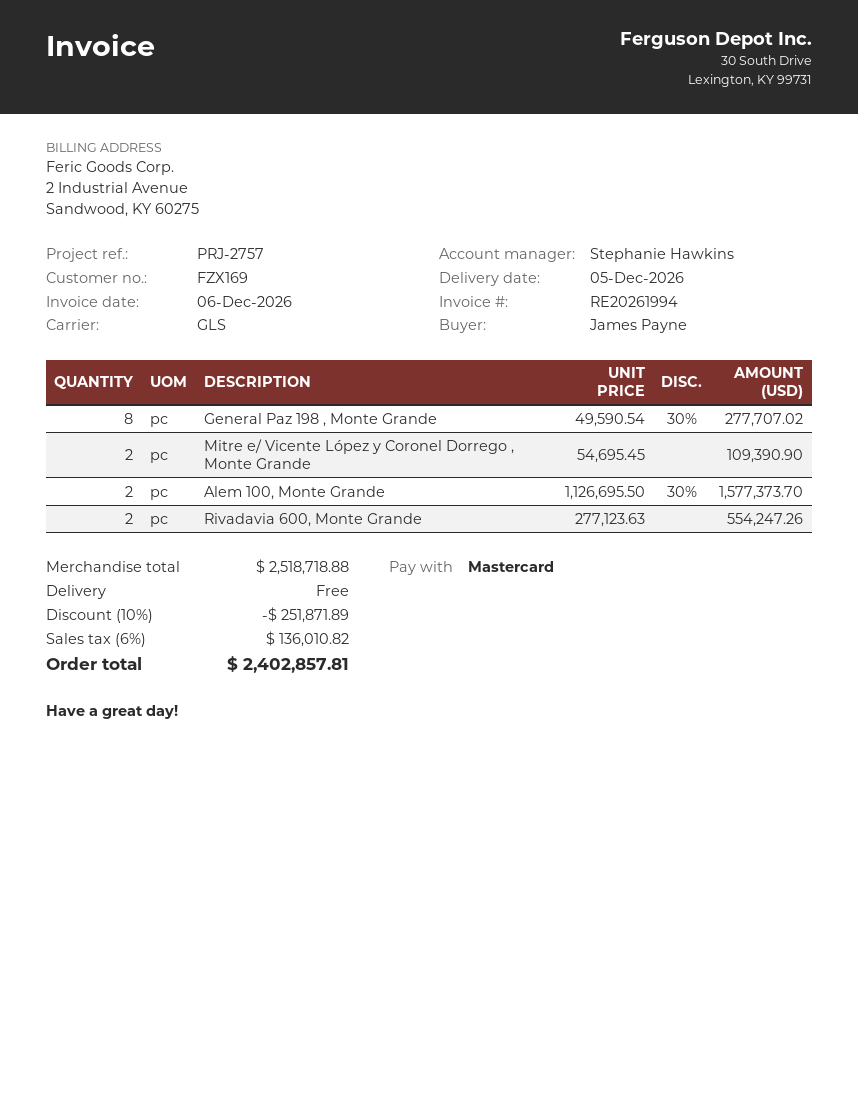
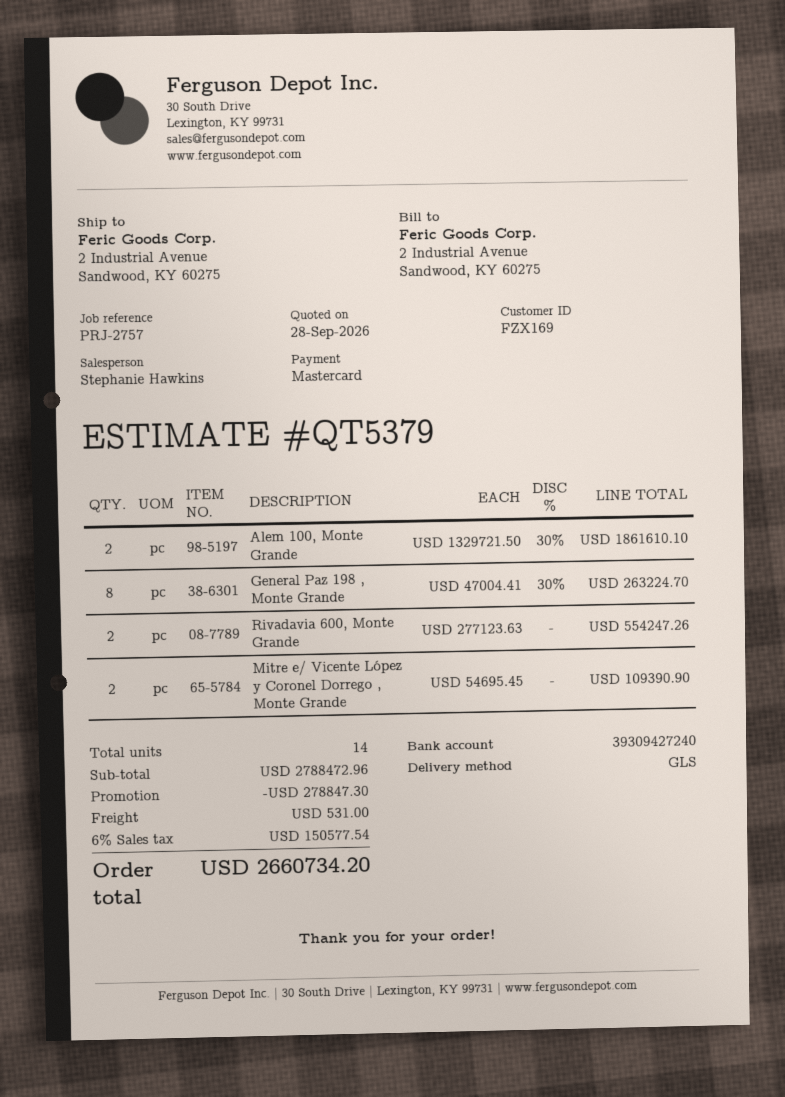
General Paz 198 , Monte Grande: 8 x 49590.54 - 30% = 277707.02 -> 8 x 47004.41 - 30% = 263224.70
Alem 100, Monte Grande: 2 x 1126695.50 - 30% = 1577373.70 -> 2 x 1329721.50 - 30% = 1861610.10
subtotal: 2518718.88 -> 2788472.96
discount: 251871.89 -> 278847.30
shipping: 0.00 -> 531.00
tax: 6% = 136010.82 -> 6% = 150577.54
total: 2402857.81 -> 2660734.20

